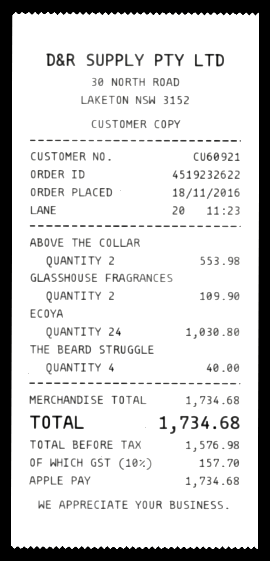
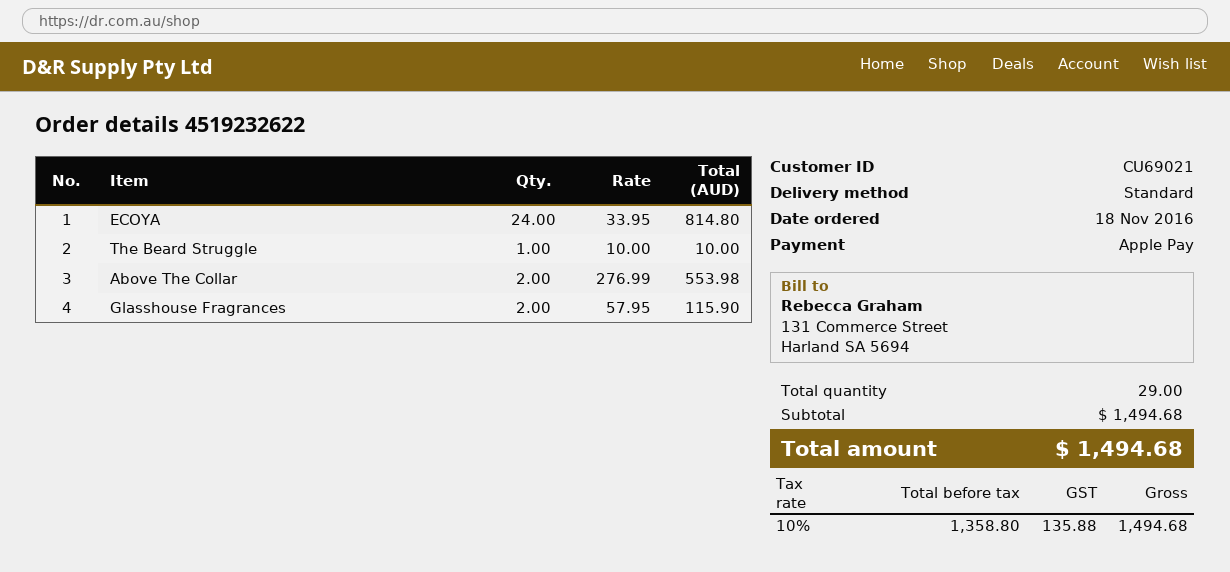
customer number: CU60921 -> CU69021
GLASSHOUSE FRAGRANCES: 2 for 109.90 -> 2 for 115.90
ECOYA: 24 for 1030.80 -> 24 for 814.80
THE BEARD STRUGGLE: 4 for 40.00 -> 1 for 10.00
subtotal: 1734.68 -> 1494.68
net: 1576.98 -> 1358.80
tax: 10% = 157.70 -> 10% = 135.88
total: 1734.68 -> 1494.68

